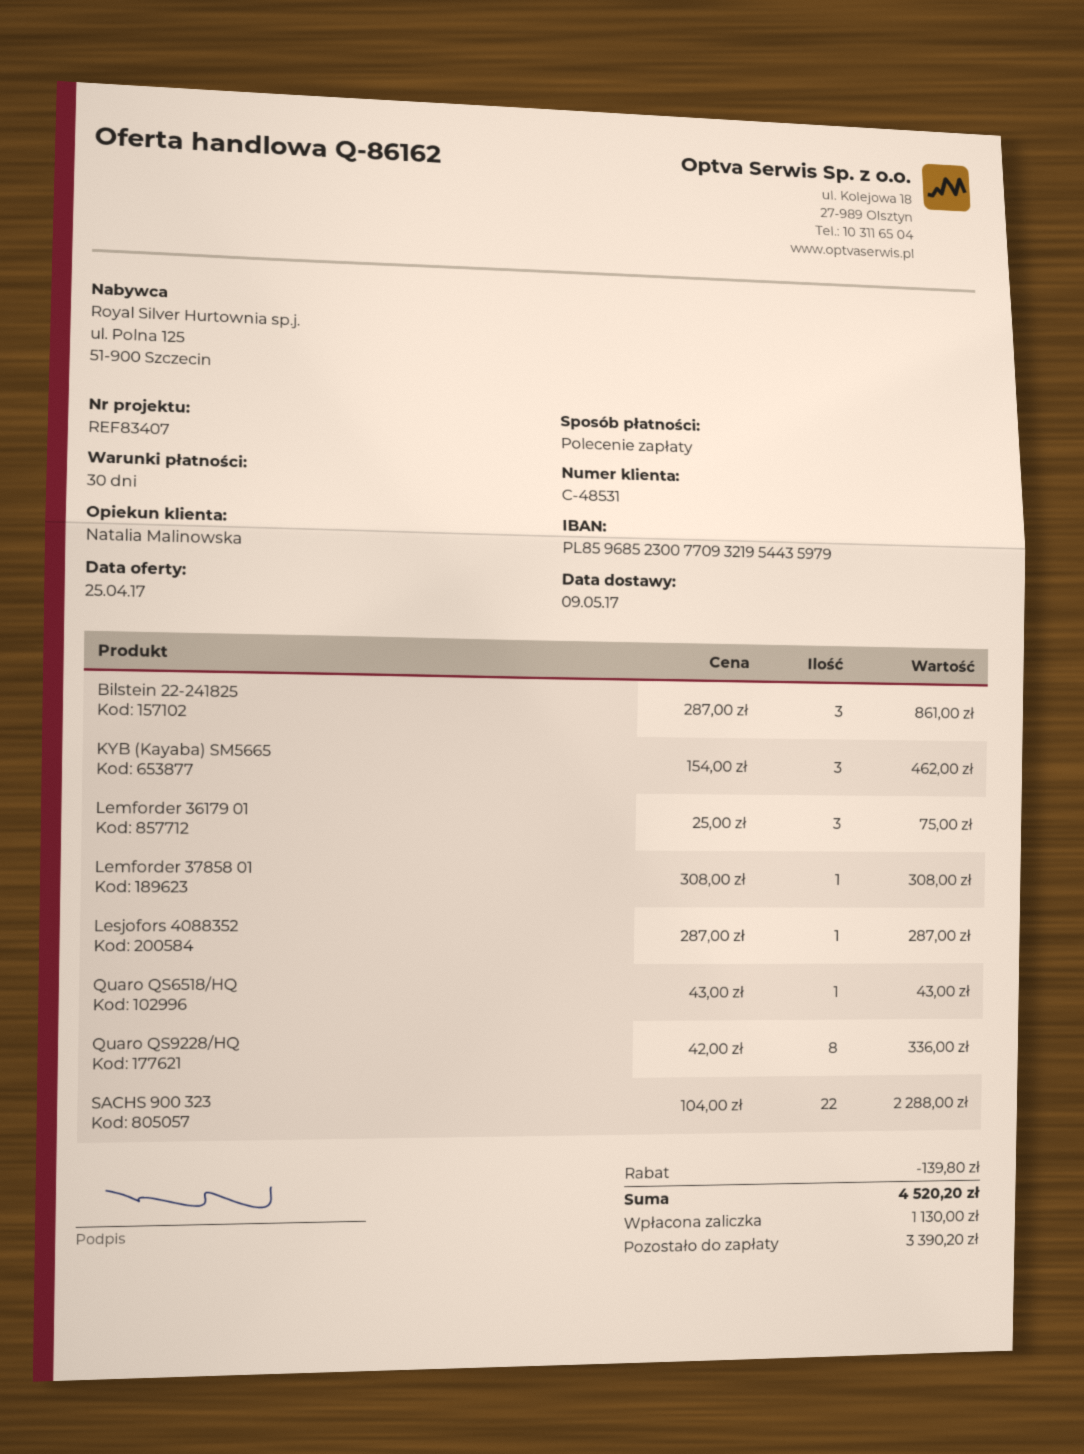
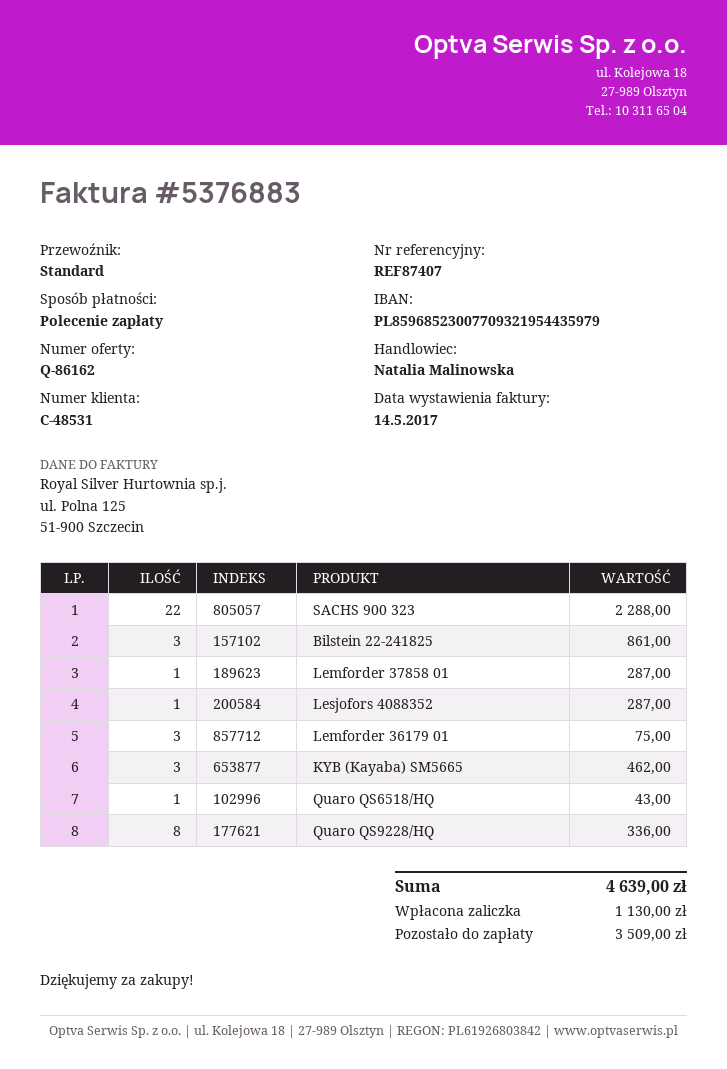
reference: REF83407 -> REF87407
Lemforder 37858 01: 1 for 308.00 -> 1 for 287.00
discount: 139.80 -> none
total: 4520.20 -> 4639.00
balance: 3390.20 -> 3509.00

